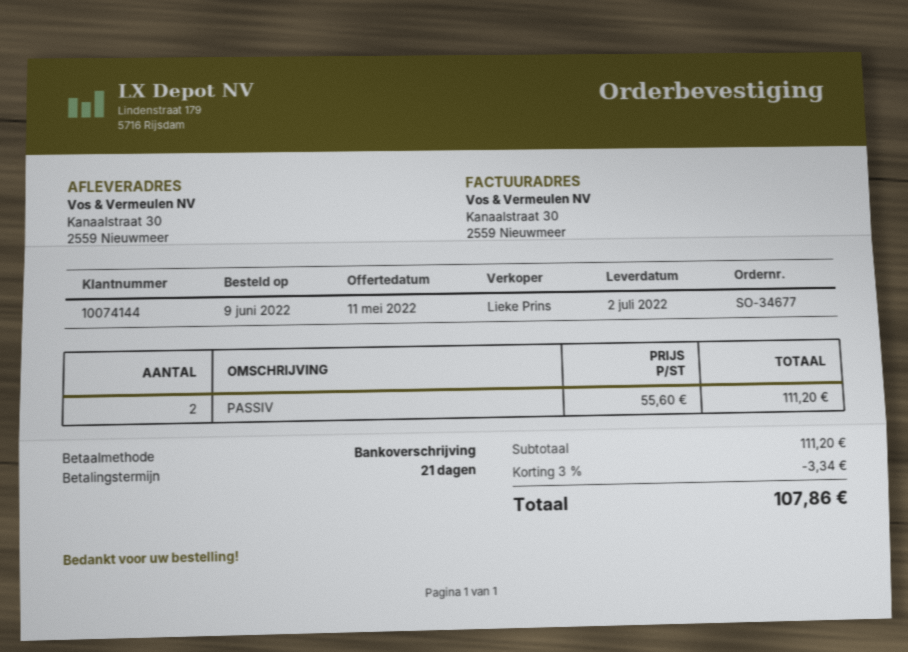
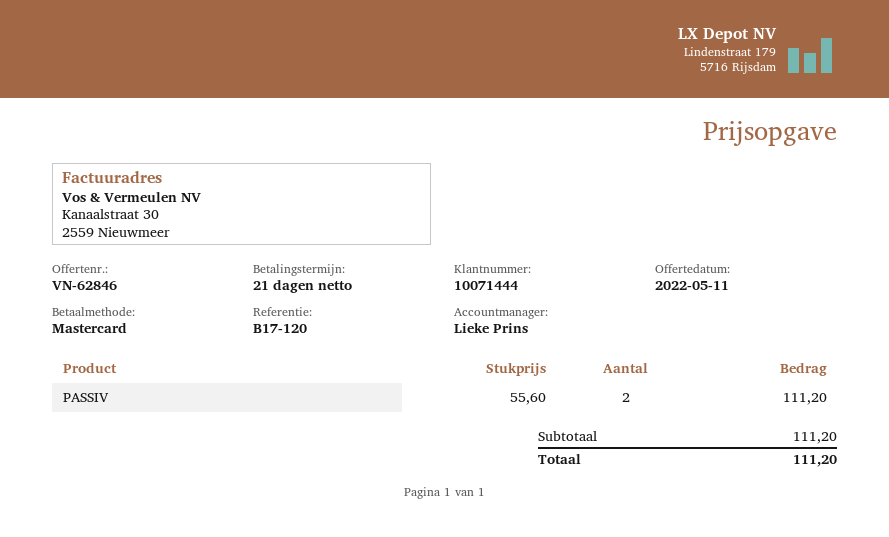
customer number: 10074144 -> 10071444
payment method: bank transfer -> Mastercard
discount: 3% = 3.34 -> none
total: 107.86 -> 111.20

